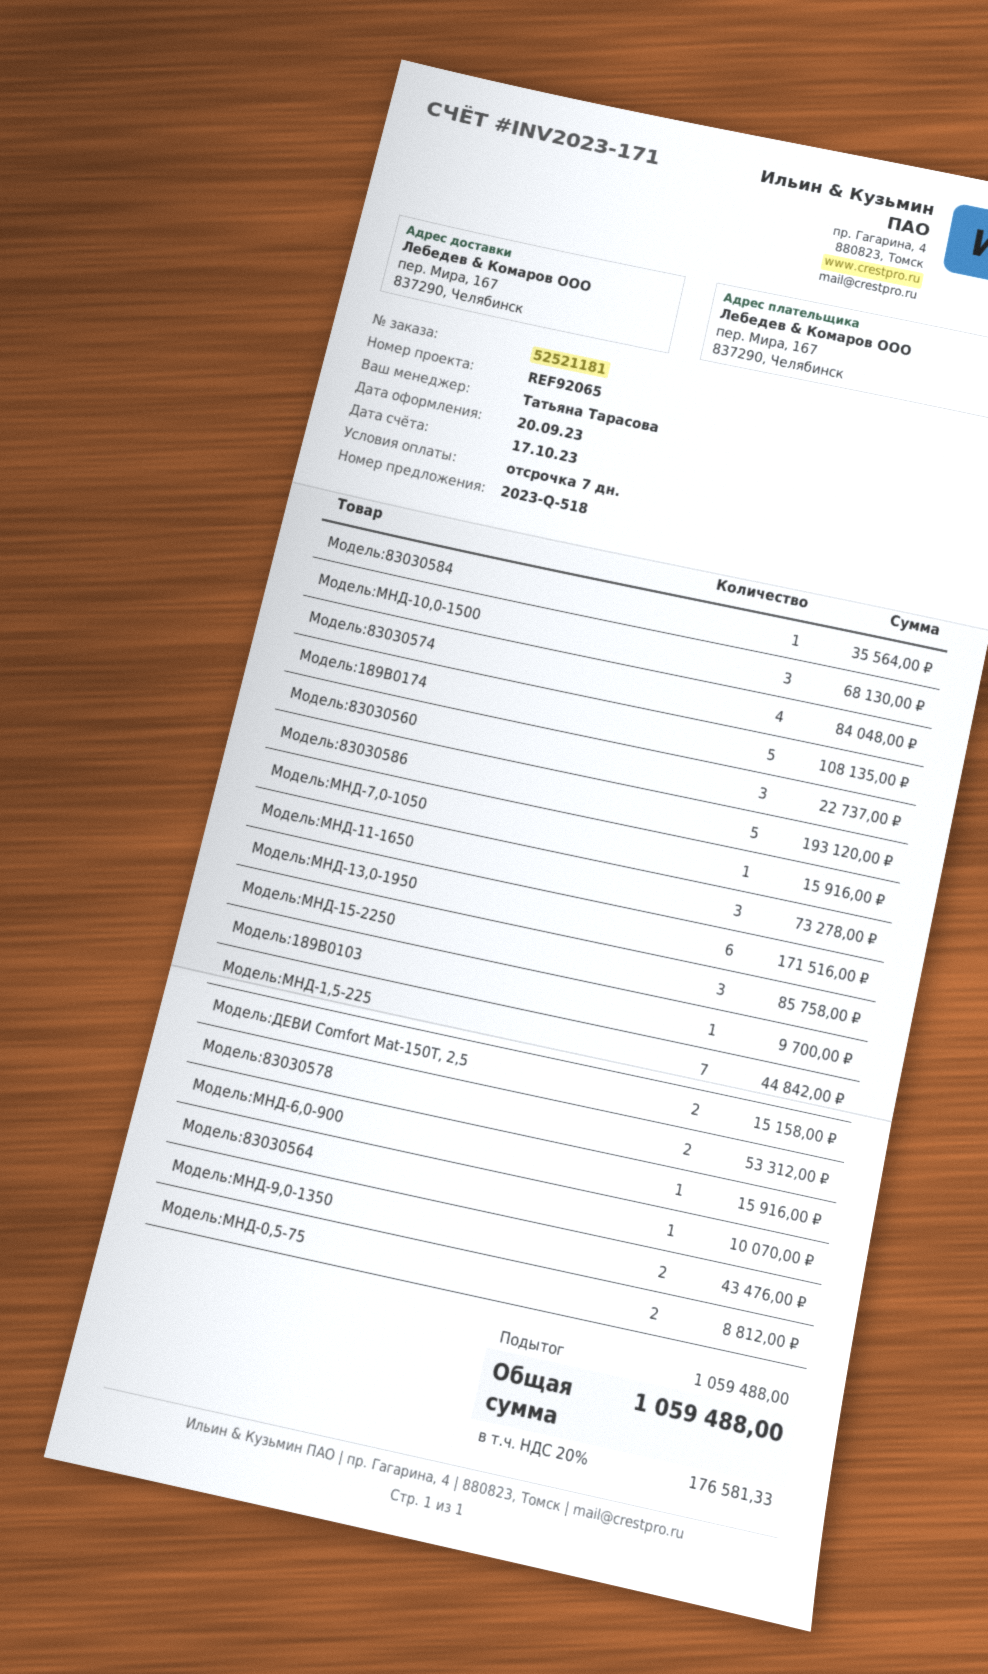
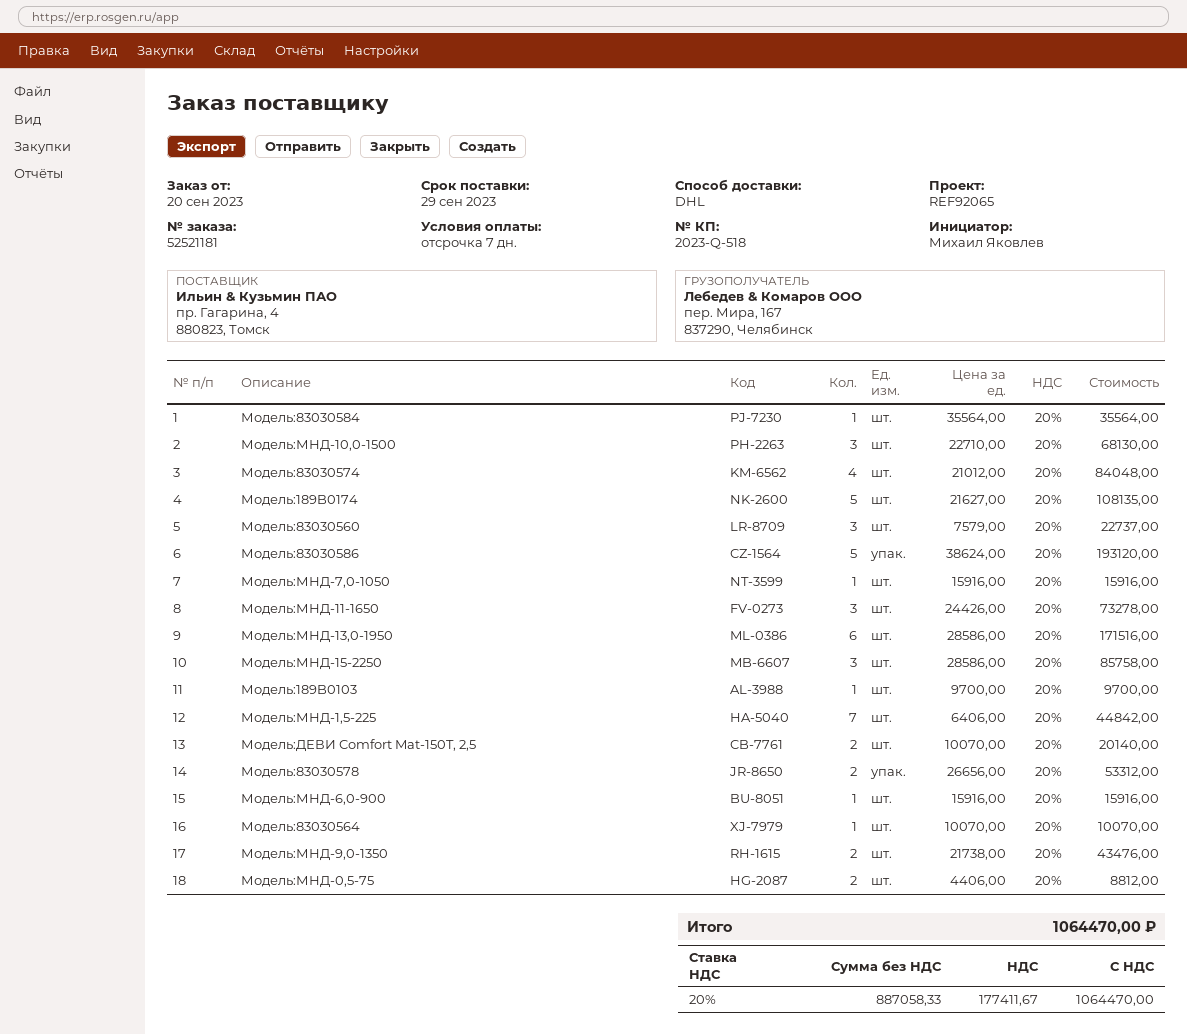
Модель:ДЕВИ Comfort Mat-150T, 2,5: 2 for 15158.00 -> 2 for 20140.00
tax: 20% = 176581.33 -> 20% = 177411.67
total: 1059488.00 -> 1064470.00

